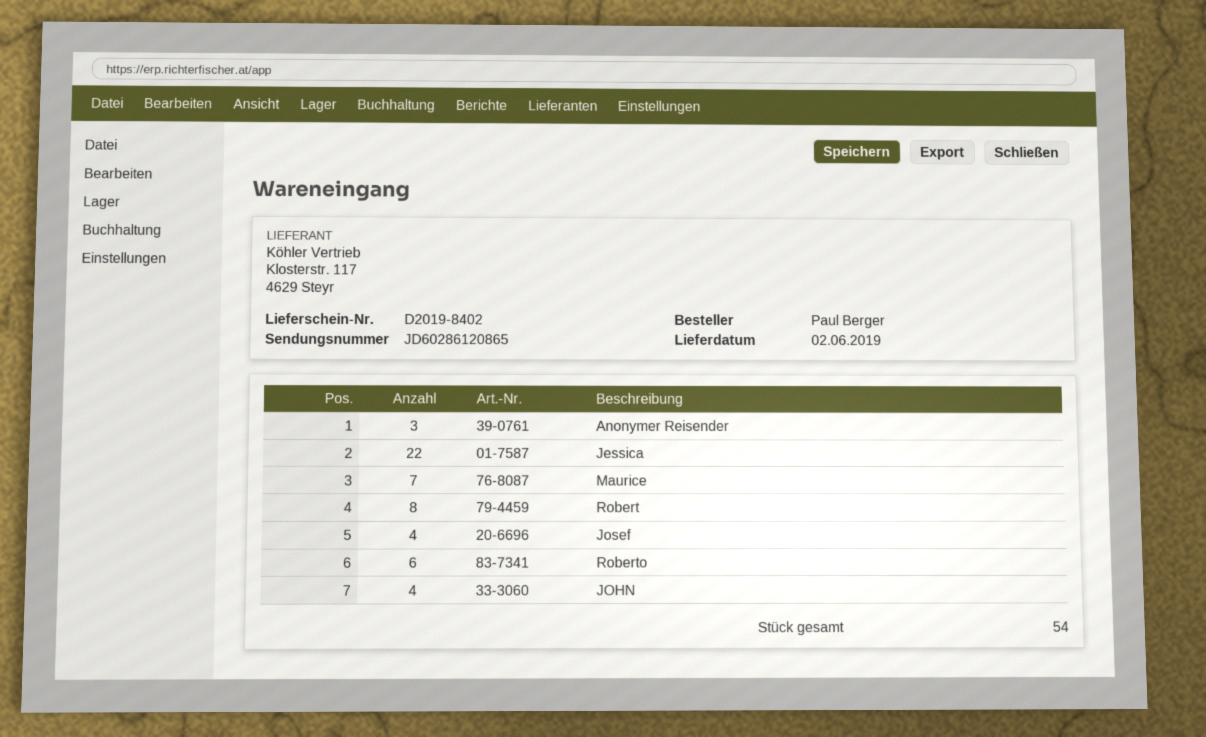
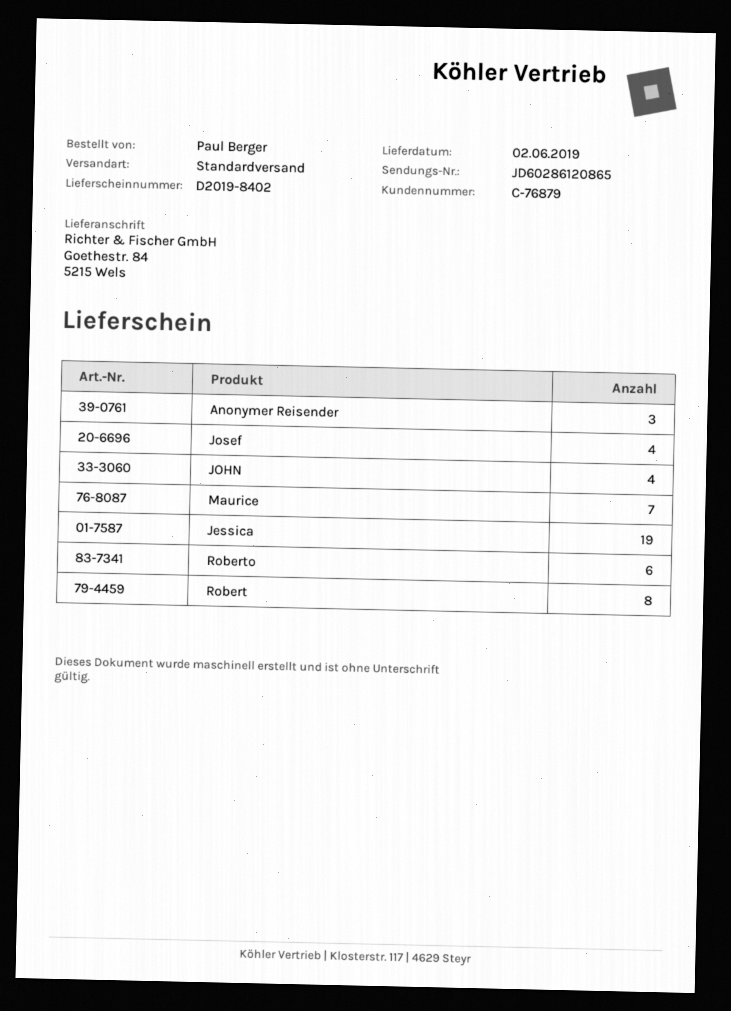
Jessica: 22 -> 19

